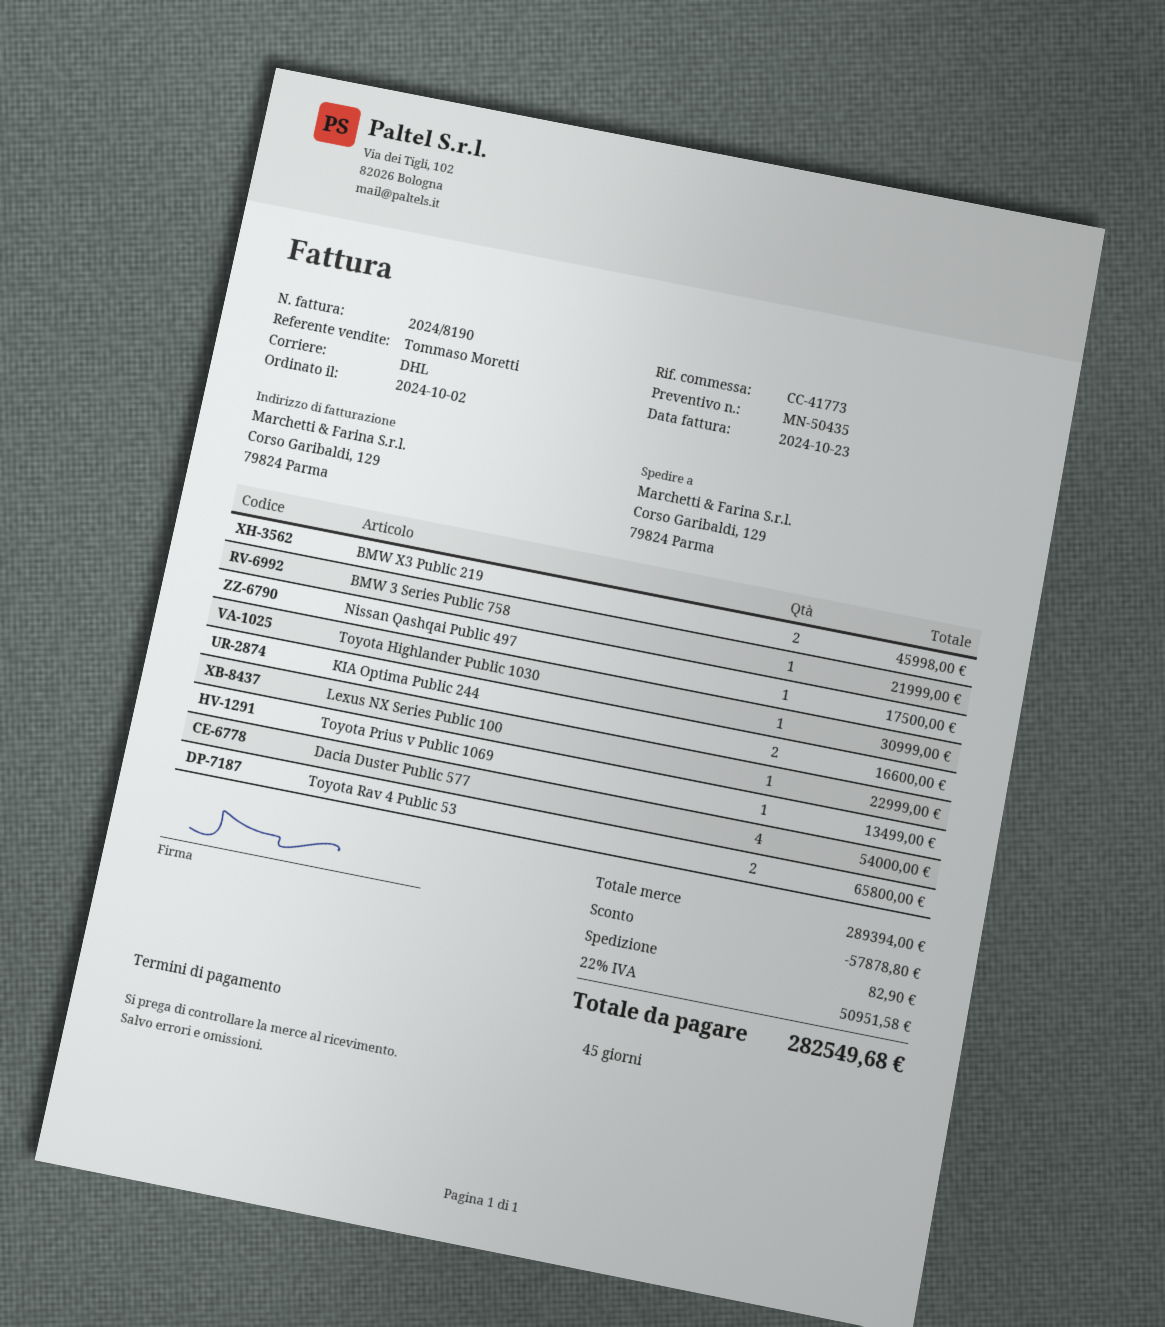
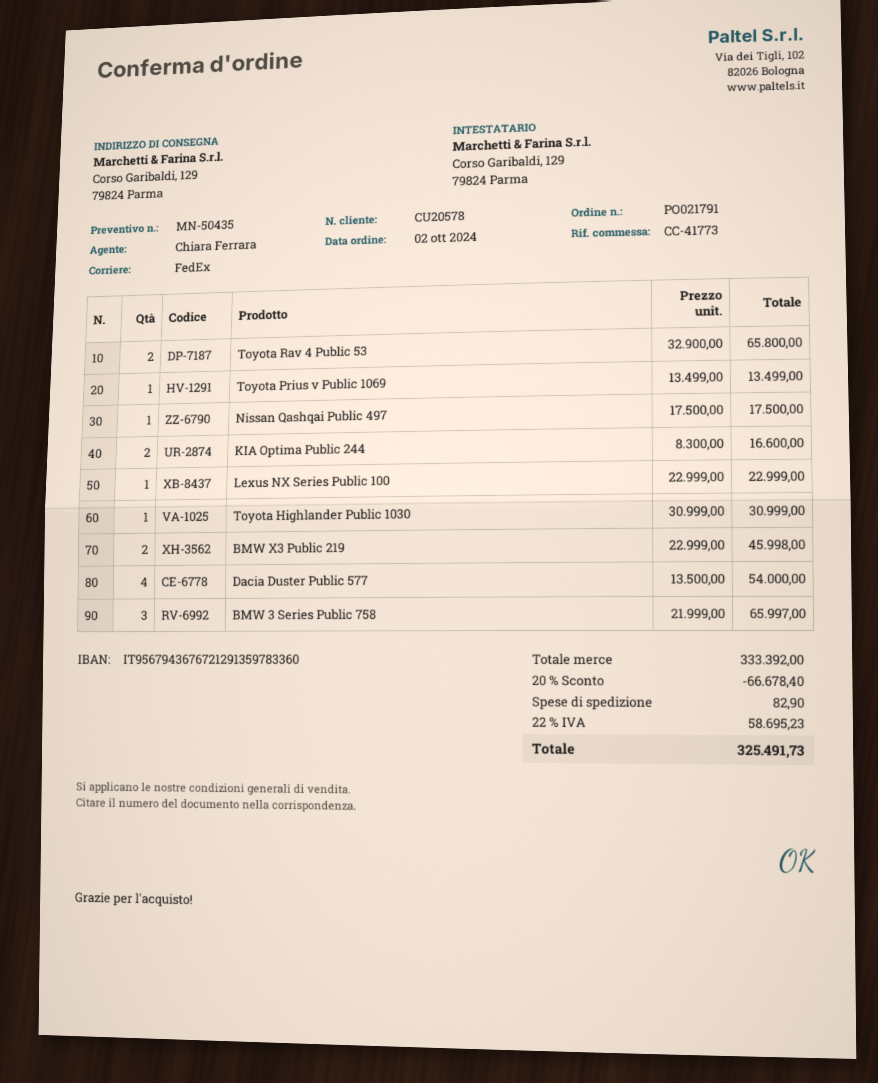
sales rep: Tommaso Moretti -> Chiara Ferrara
shipping method: DHL -> FedEx
BMW 3 Series Public 758: 1 for 21999.00 -> 3 for 65997.00
subtotal: 289394.00 -> 333392.00
discount: 57878.80 -> 66678.40
tax: 22% = 50951.58 -> 22% = 58695.23
total: 282549.68 -> 325491.73

